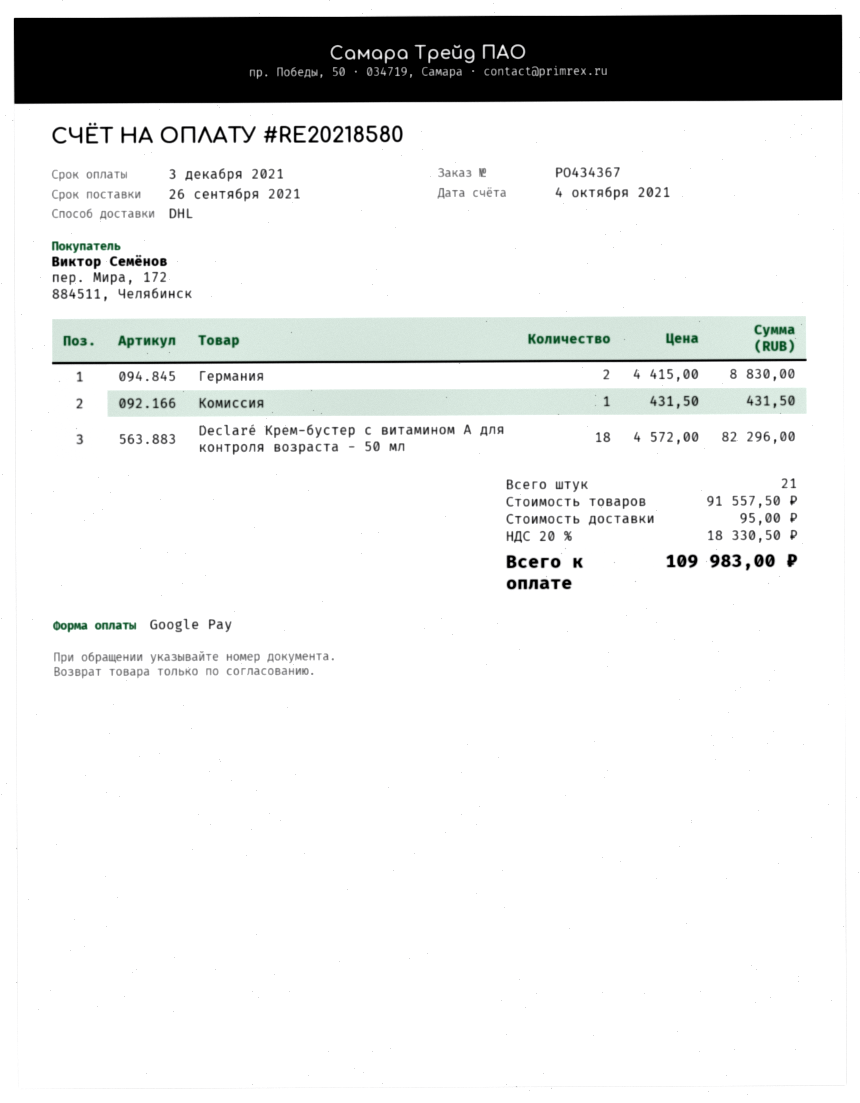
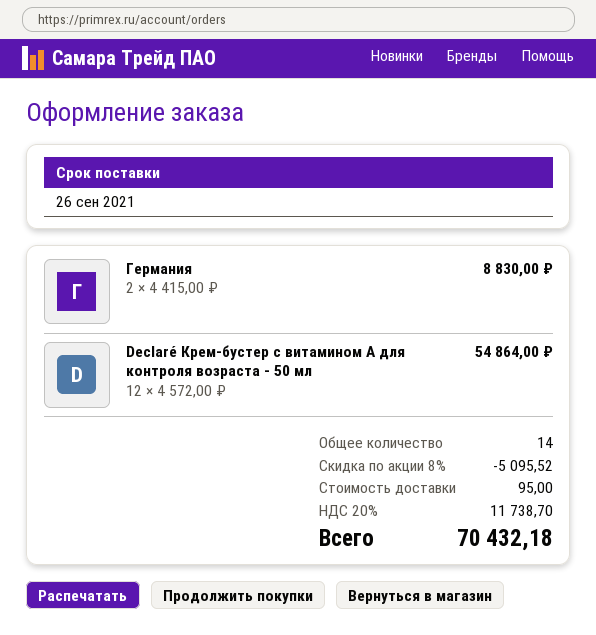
Комиссия: 1 x 431.50 = 431.50 -> none
Declaré Крем-бустер с витамином А для контроля возраста - 50 мл: 18 x 4572.00 = 82296.00 -> 12 x 4572.00 = 54864.00
total quantity: 21 -> 14
discount: none -> 8% = 5095.52
tax: 20% = 18330.50 -> 20% = 11738.70
total: 109983.00 -> 70432.18

